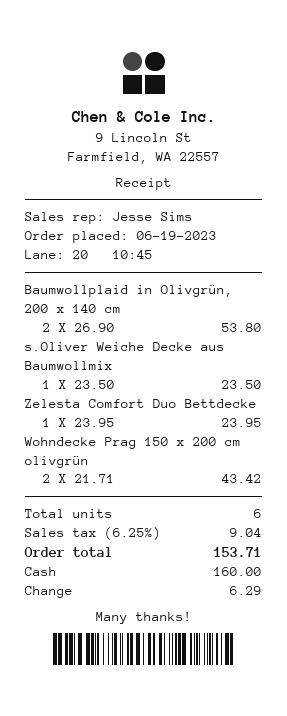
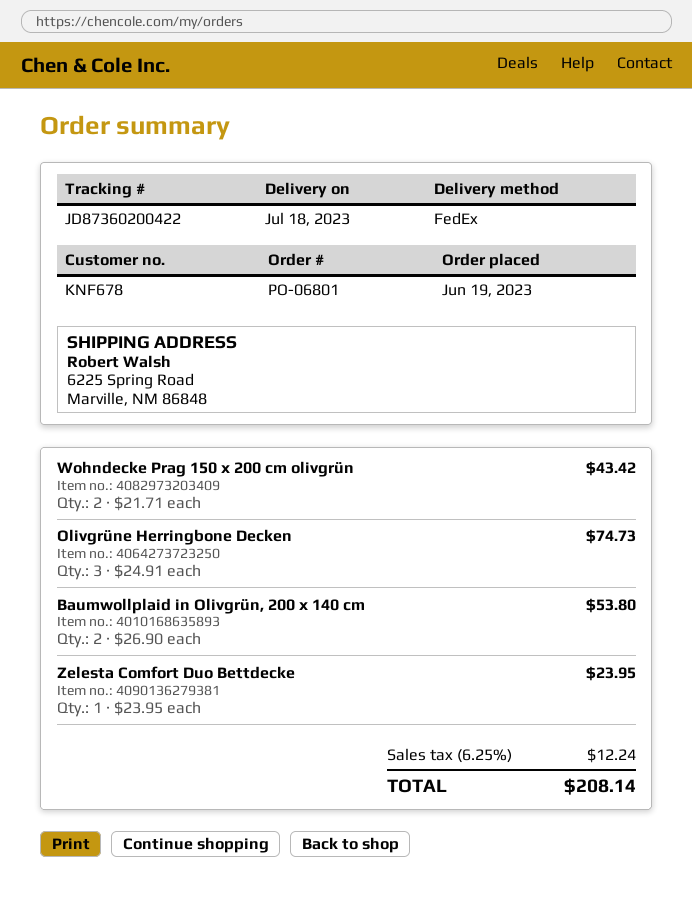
s.Oliver Weiche Decke aus Baumwollmix: 1 x 23.50 = 23.50 -> none
Olivgrüne Herringbone Decken: none -> 3 x 24.91 = 74.73
tax: 6.25% = 9.04 -> 6.25% = 12.24
total: 153.71 -> 208.14

